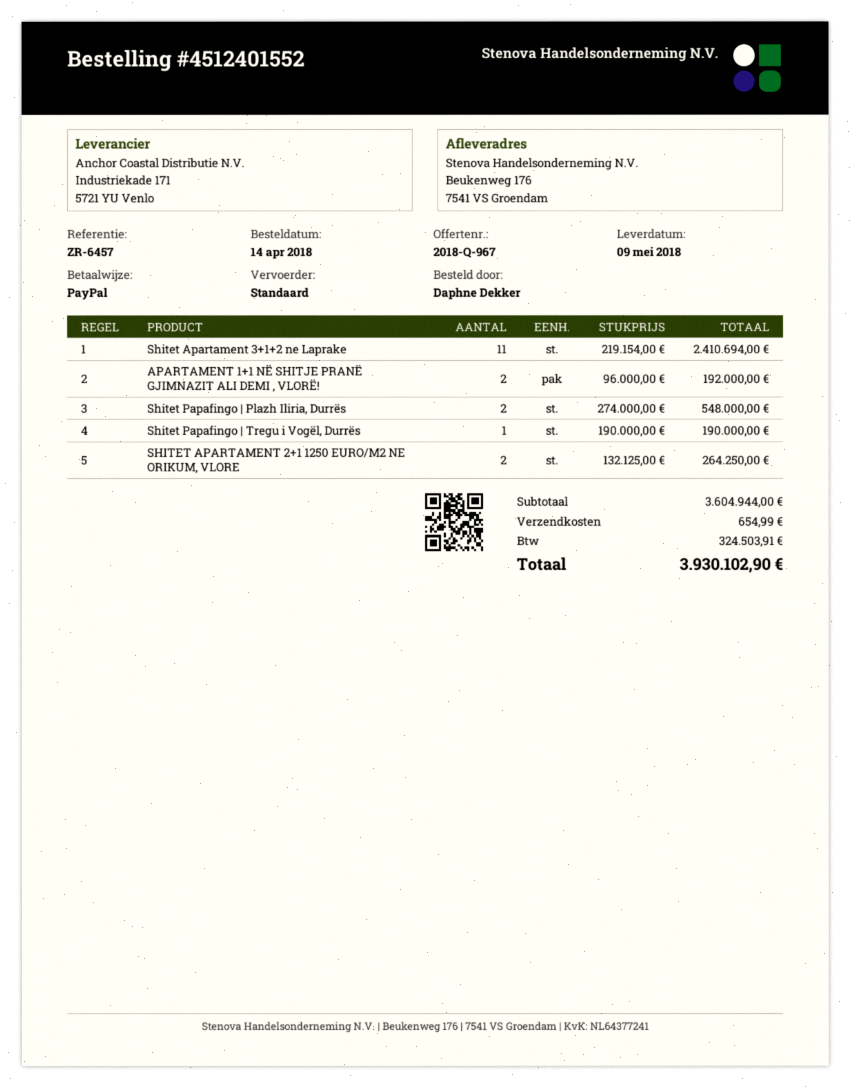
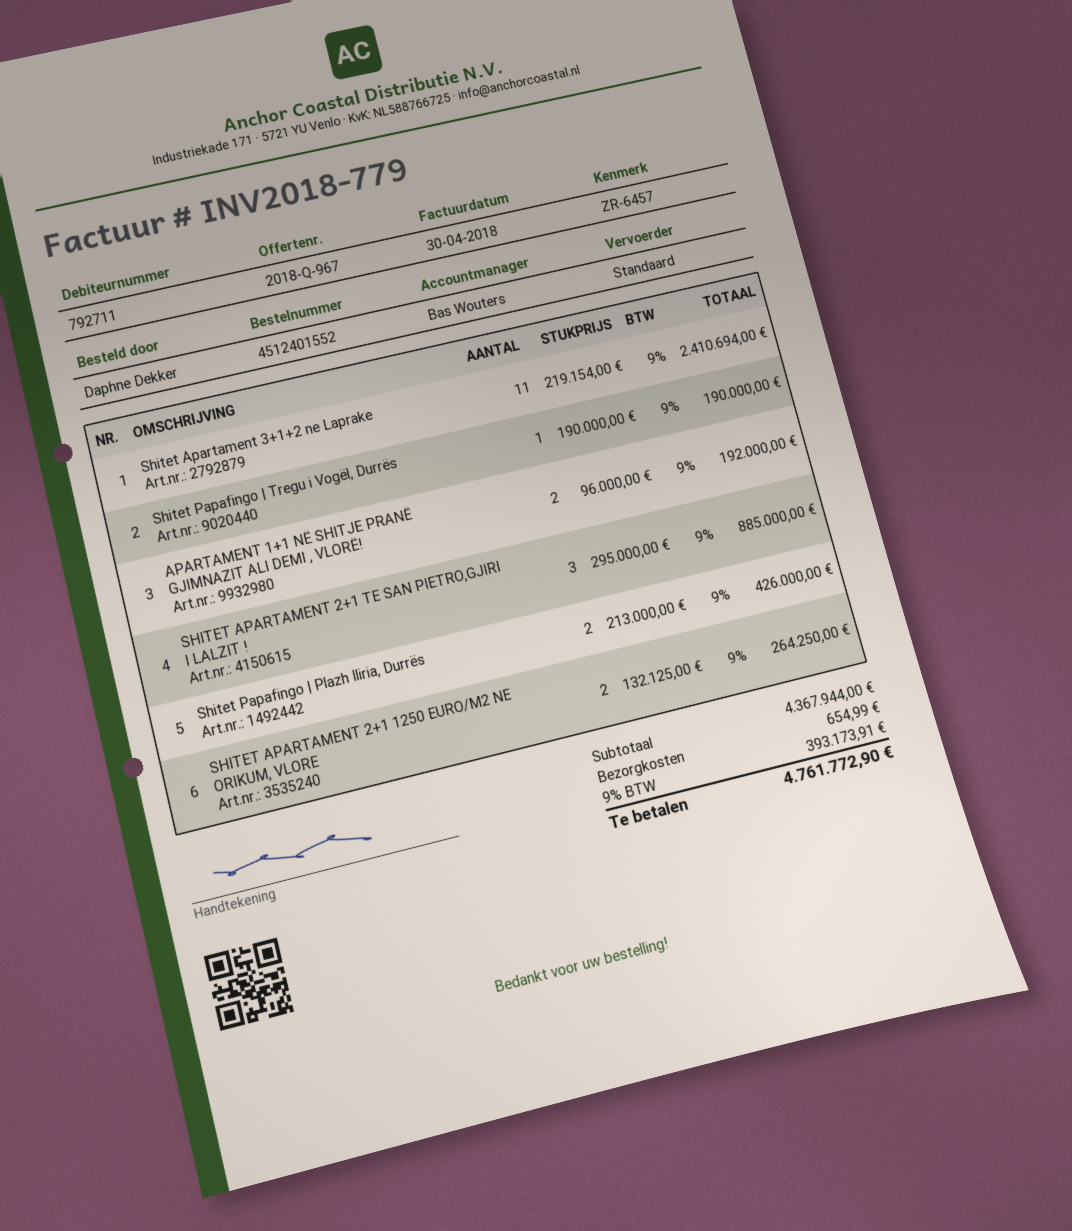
Shitet Papafingo | Plazh Iliria, Durrës: 2 x 274000.00 = 548000.00 -> 2 x 213000.00 = 426000.00
SHITET APARTAMENT 2+1 TE SAN PIETRO,GJIRI I LALZIT !: none -> 3 x 295000.00 = 885000.00
subtotal: 3604944.00 -> 4367944.00
tax: 324503.91 -> 393173.91
total: 3930102.90 -> 4761772.90

